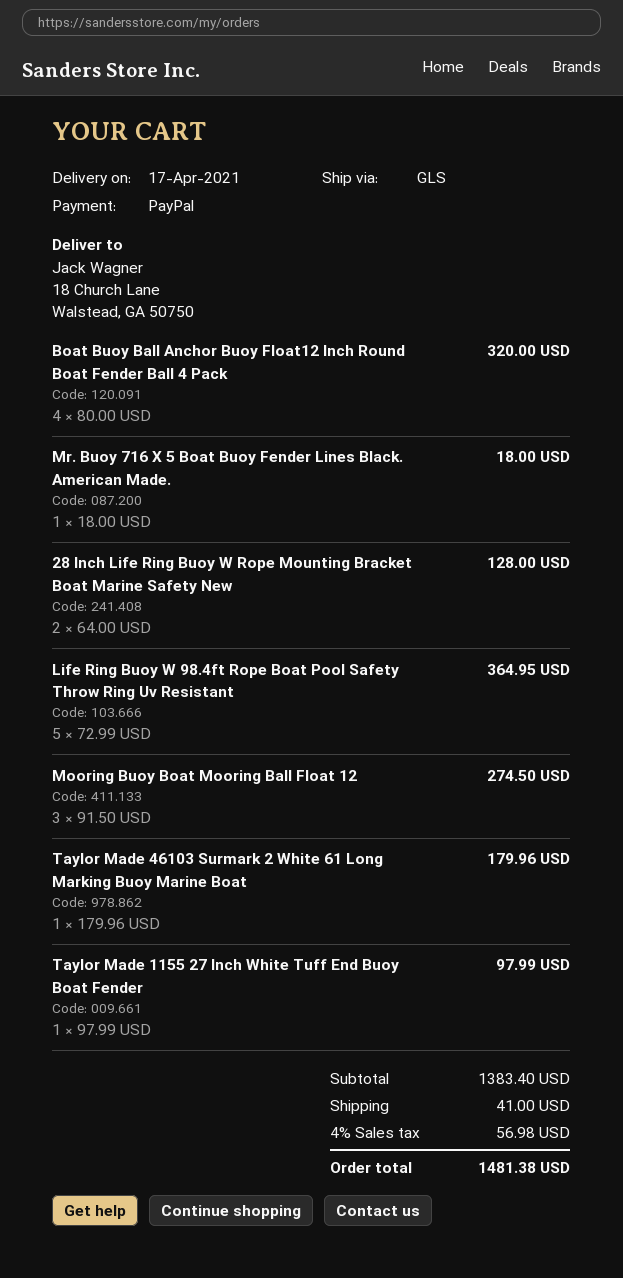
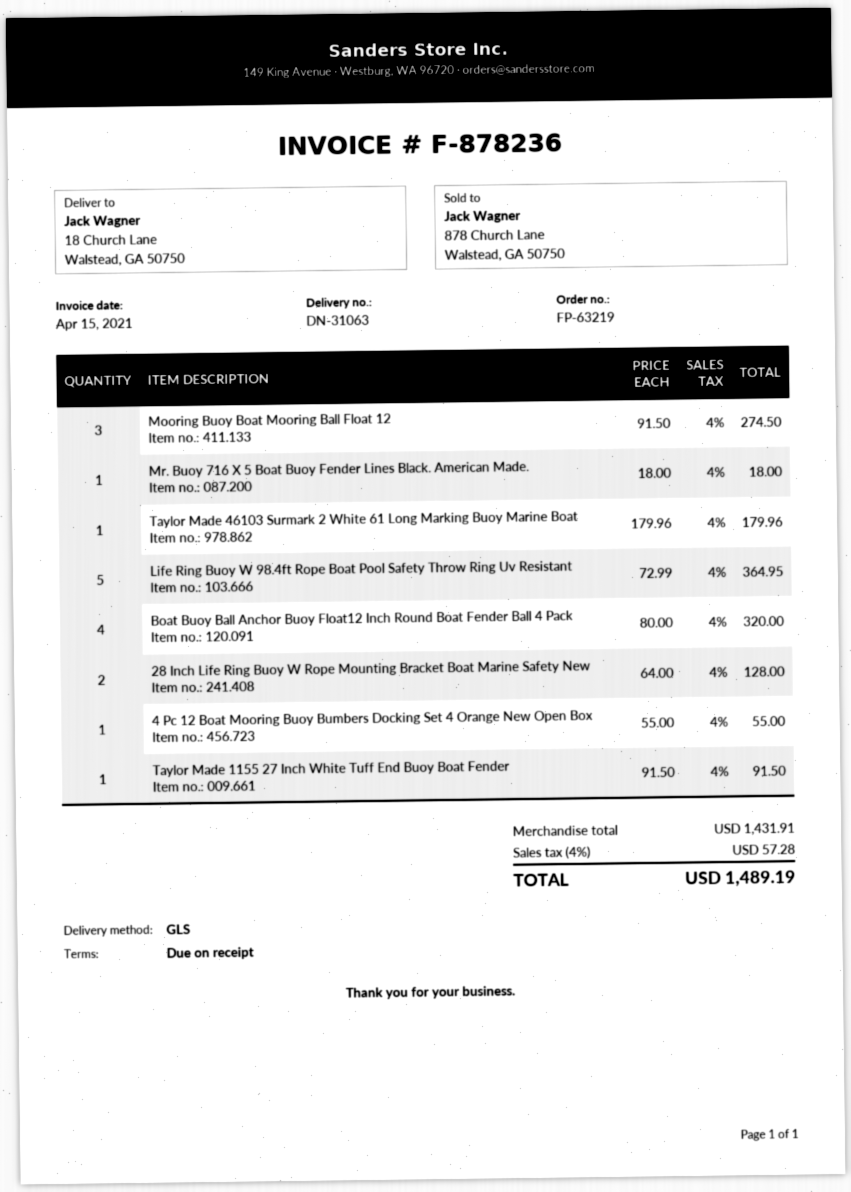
Taylor Made 1155 27 Inch White Tuff End Buoy Boat Fender: 1 x 97.99 = 97.99 -> 1 x 91.50 = 91.50
4 Pc 12 Boat Mooring Buoy Bumbers Docking Set 4 Orange New Open Box: none -> 1 x 55.00 = 55.00
subtotal: 1383.40 -> 1431.91
shipping: 41.00 -> none
tax: 4% = 56.98 -> 4% = 57.28
total: 1481.38 -> 1489.19

